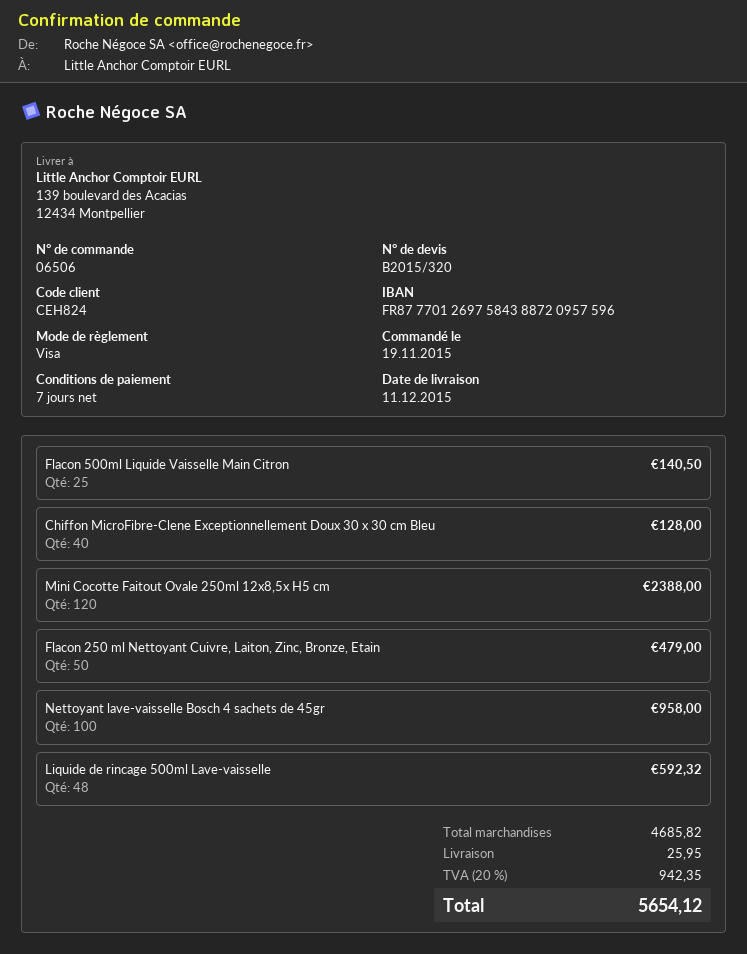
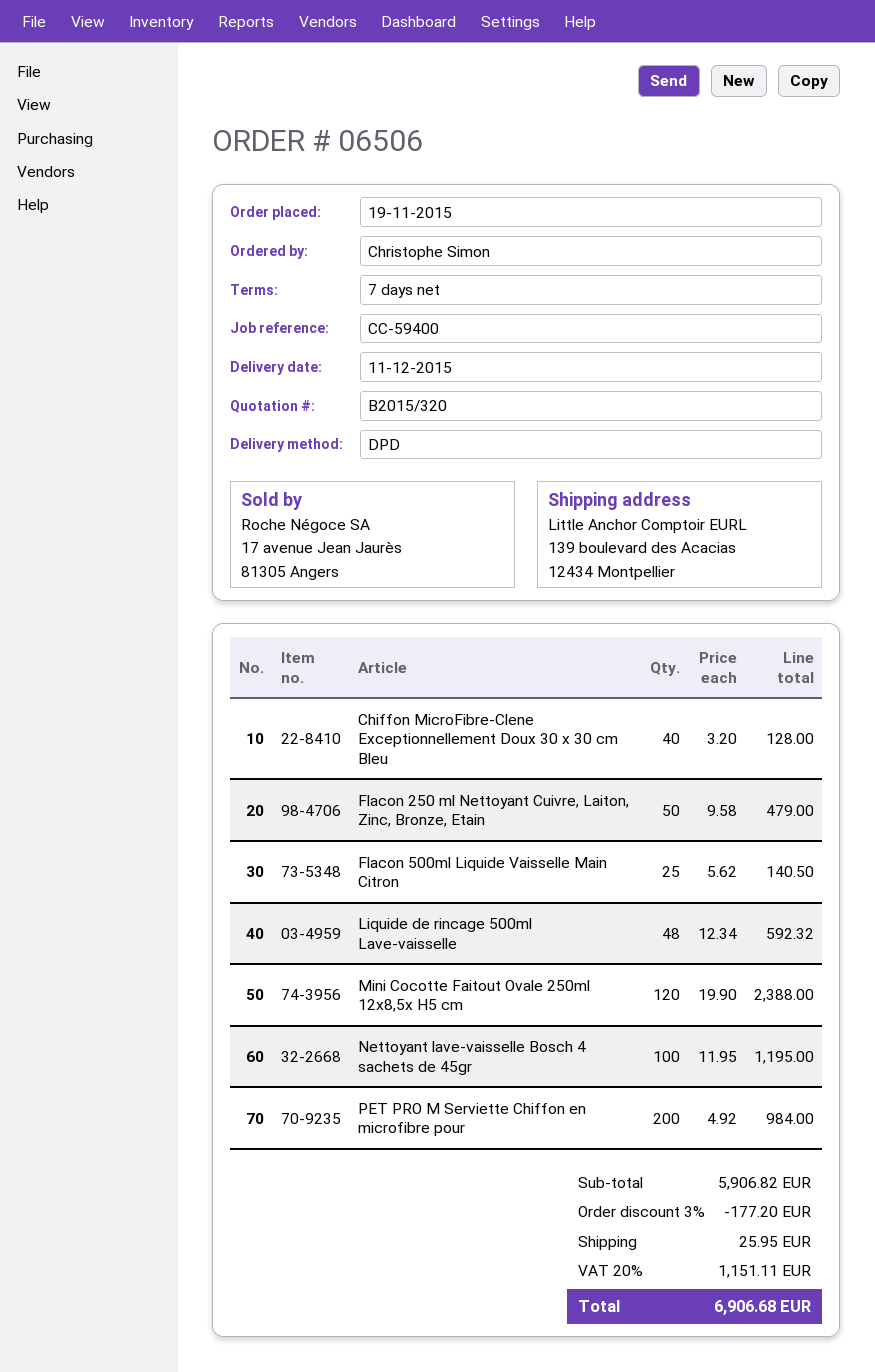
Nettoyant lave-vaisselle Bosch 4 sachets de 45gr: 100 for 958.00 -> 100 for 1195.00
PET PRO M Serviette Chiffon en microfibre pour: none -> 200 for 984.00
subtotal: 4685.82 -> 5906.82
discount: none -> 3% = 177.20
tax: 20% = 942.35 -> 20% = 1151.11
total: 5654.12 -> 6906.68

